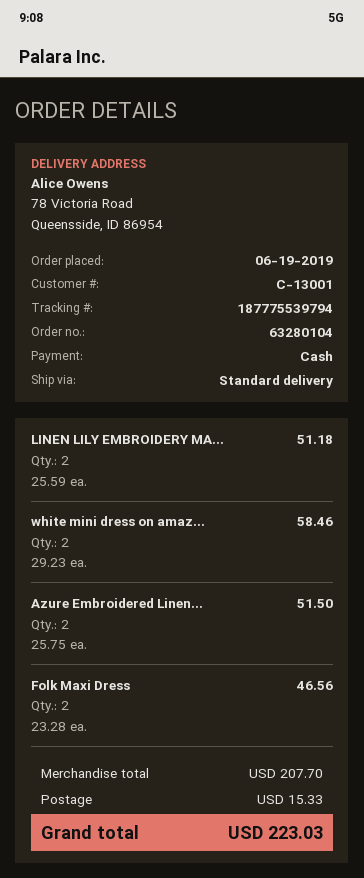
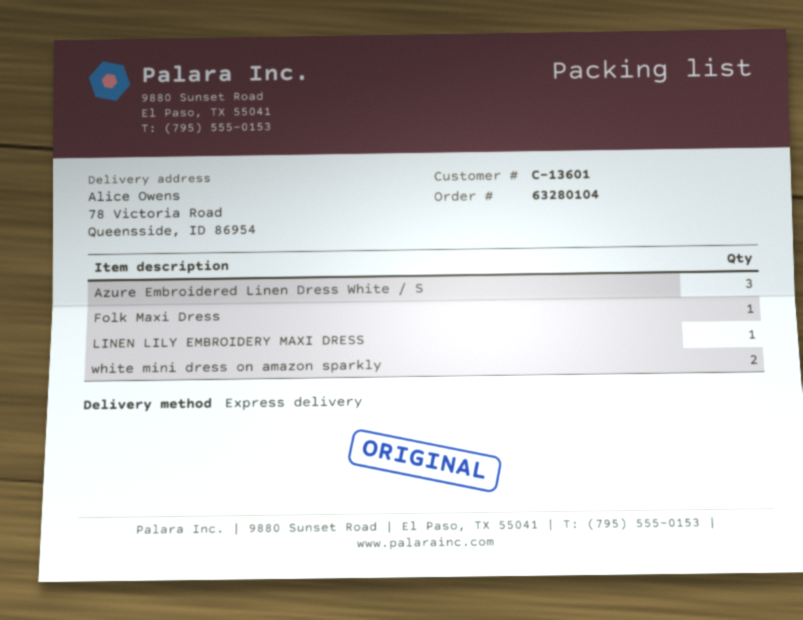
customer number: C-13001 -> C-13601
shipping method: standard -> express
LINEN LILY EMBROIDERY MA...: 2 -> 1
Azure Embroidered Linen...: 2 -> 3
Folk Maxi Dress: 2 -> 1

